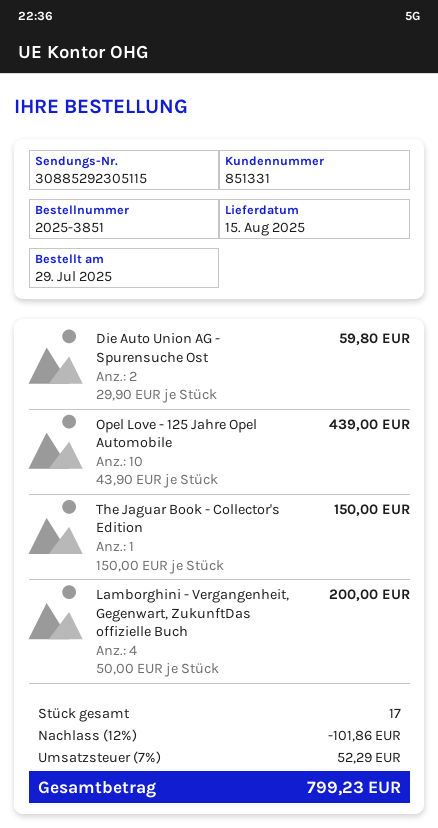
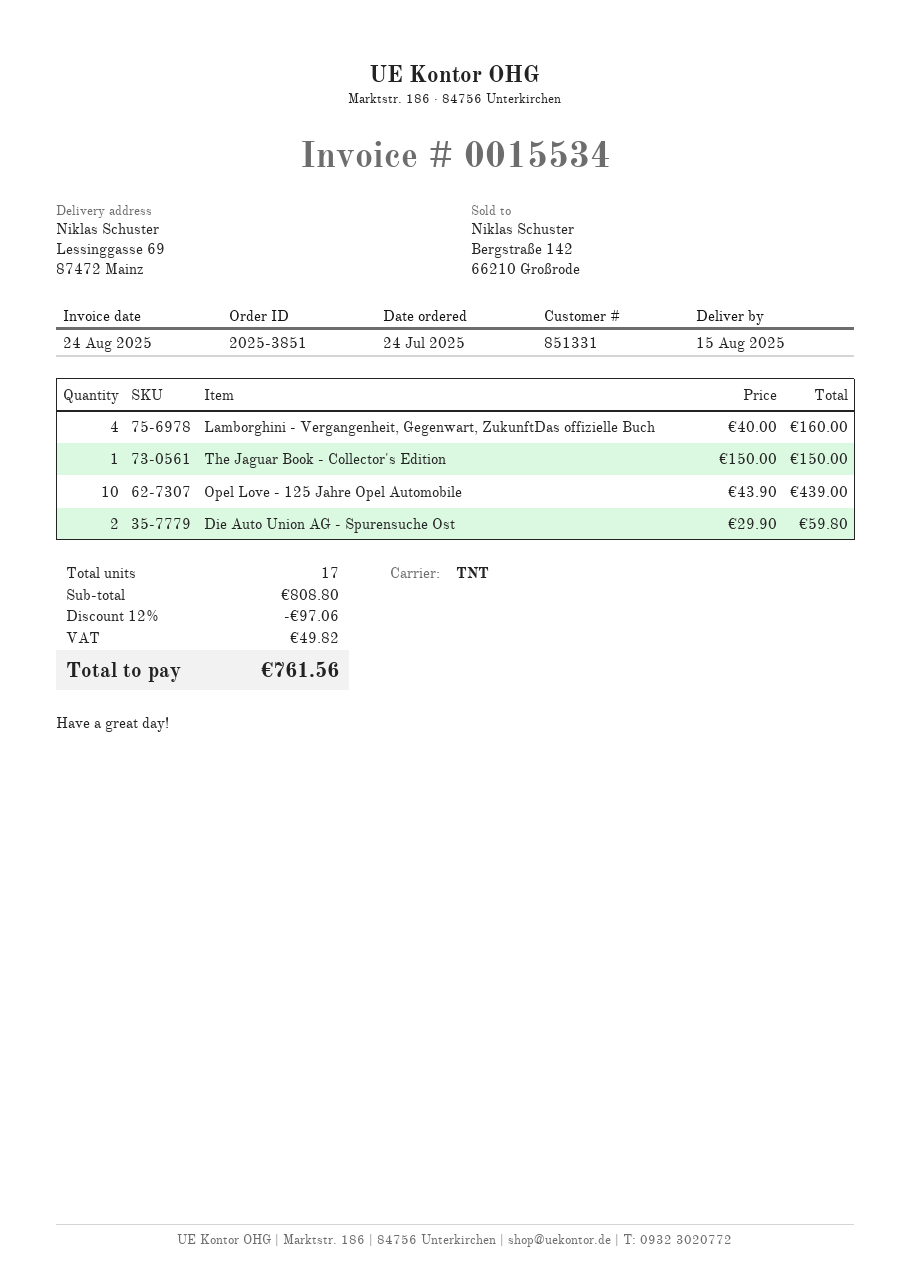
order date: 2025-07-29 -> 2025-07-24
Lamborghini - Vergangenheit, Gegenwart, ZukunftDas offizielle Buch: 4 x 50.00 = 200.00 -> 4 x 40.00 = 160.00
discount: 12% = 101.86 -> 12% = 97.06
tax: 52.29 -> 49.82
total: 799.23 -> 761.56

